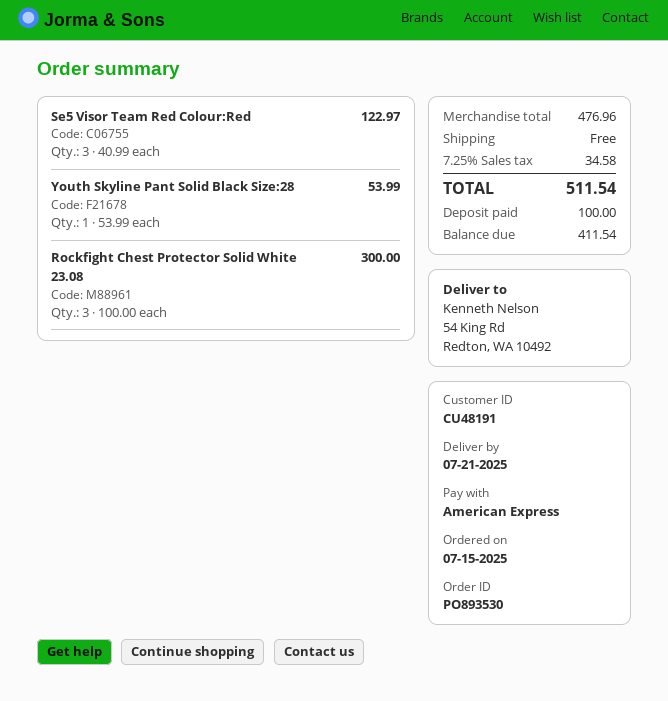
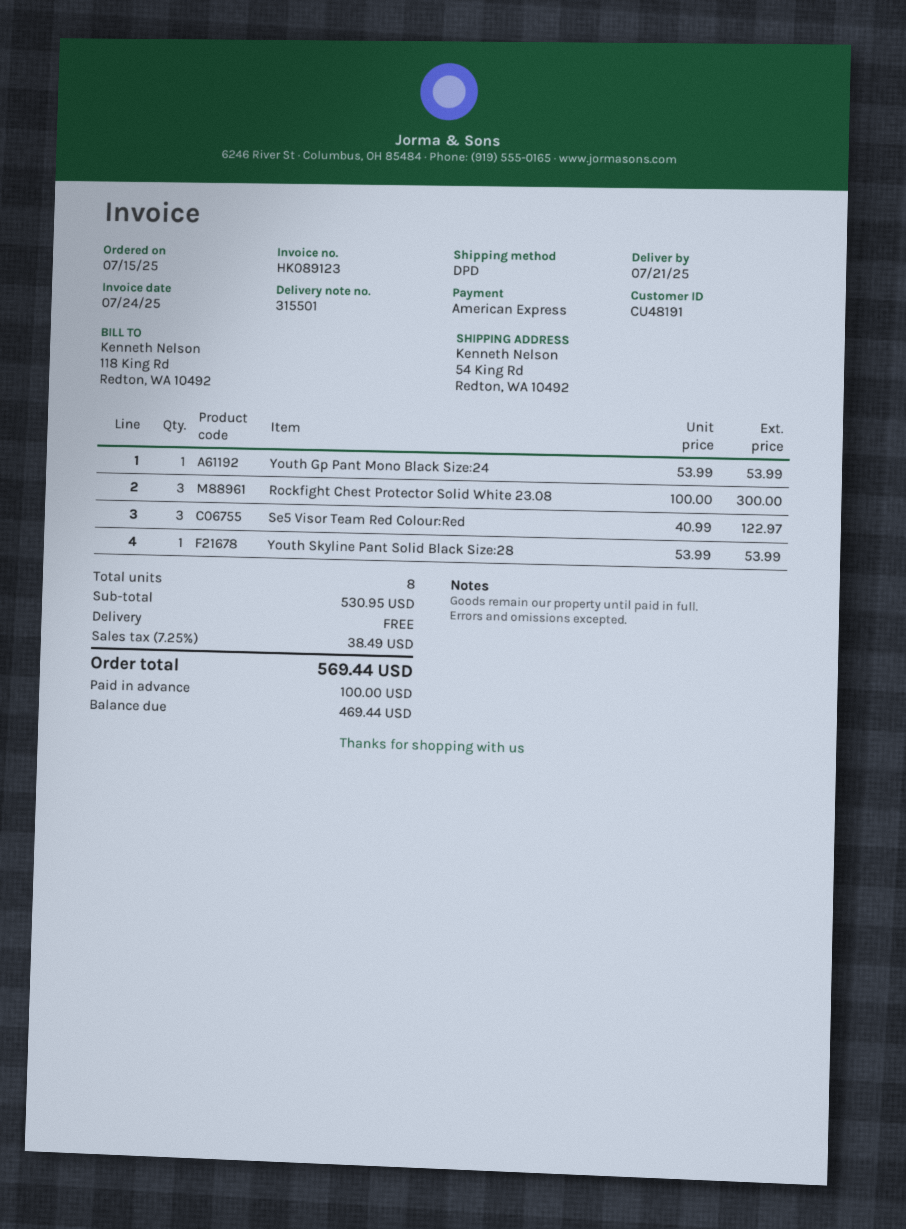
Youth Gp Pant Mono Black Size:24: none -> 1 x 53.99 = 53.99
subtotal: 476.96 -> 530.95
tax: 7.25% = 34.58 -> 7.25% = 38.49
total: 511.54 -> 569.44
balance: 411.54 -> 469.44

